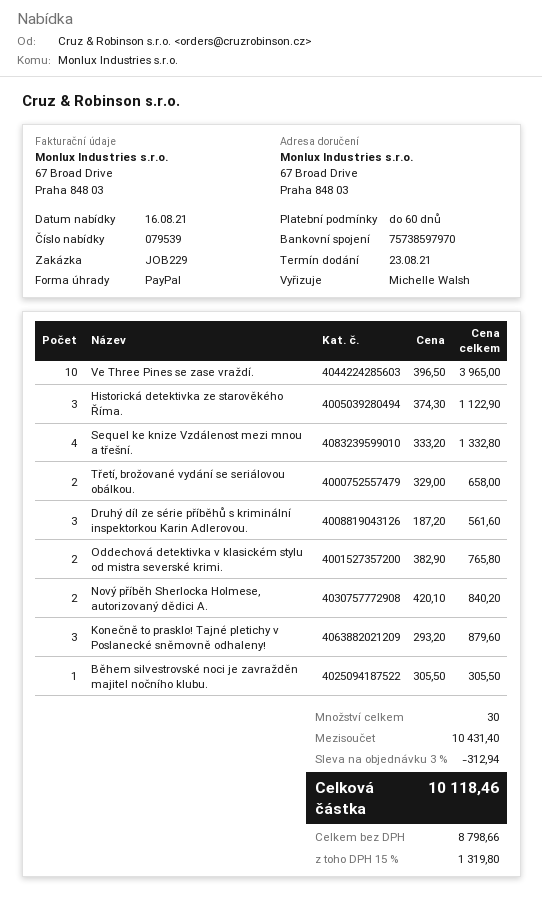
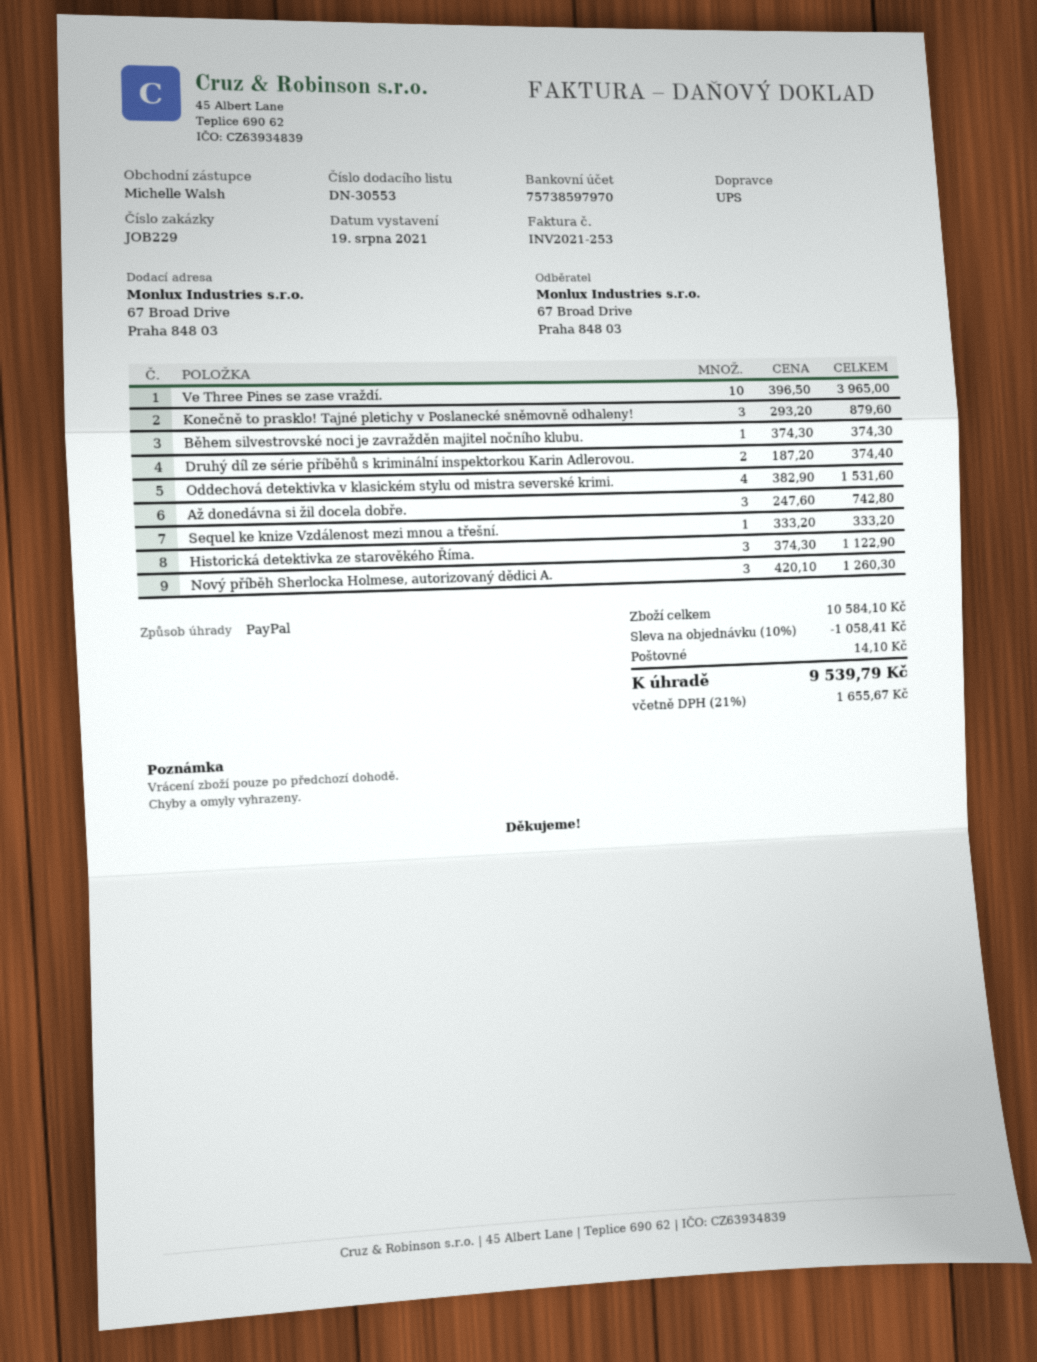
Sequel ke knize Vzdálenost mezi mnou a třešní.: 4 x 333.20 = 1332.80 -> 1 x 333.20 = 333.20
Třetí, brožované vydání se seriálovou obálkou.: 2 x 329.00 = 658.00 -> none
Druhý díl ze série příběhů s kriminální inspektorkou Karin Adlerovou.: 3 x 187.20 = 561.60 -> 2 x 187.20 = 374.40
Oddechová detektivka v klasickém stylu od mistra severské krimi.: 2 x 382.90 = 765.80 -> 4 x 382.90 = 1531.60
Nový příběh Sherlocka Holmese, autorizovaný dědici A.: 2 x 420.10 = 840.20 -> 3 x 420.10 = 1260.30
Během silvestrovské noci je zavražděn majitel nočního klubu.: 1 x 305.50 = 305.50 -> 1 x 374.30 = 374.30
Až donedávna si žil docela dobře.: none -> 3 x 247.60 = 742.80
subtotal: 10431.40 -> 10584.10
discount: 3% = 312.94 -> 10% = 1058.41
shipping: none -> 14.10
tax: 15% = 1319.80 -> 21% = 1655.67
total: 10118.46 -> 9539.79

